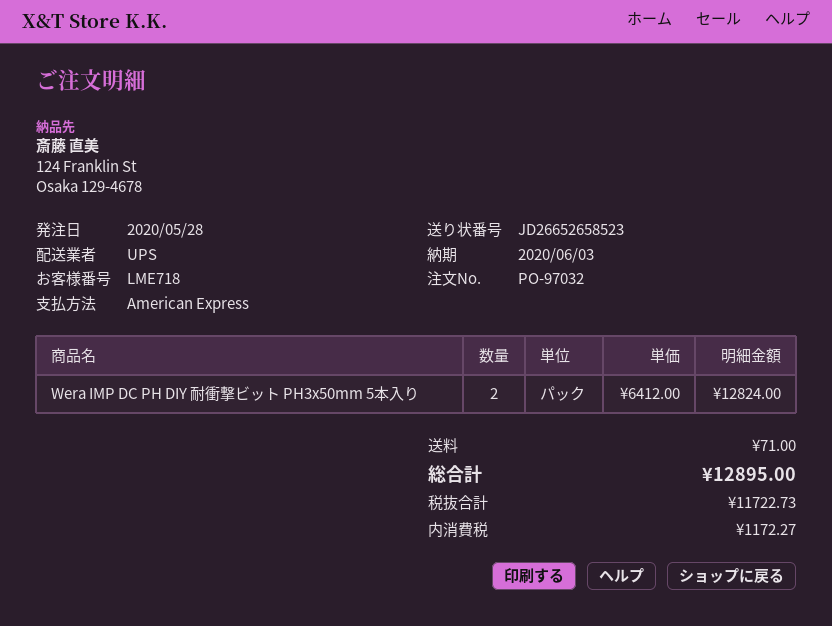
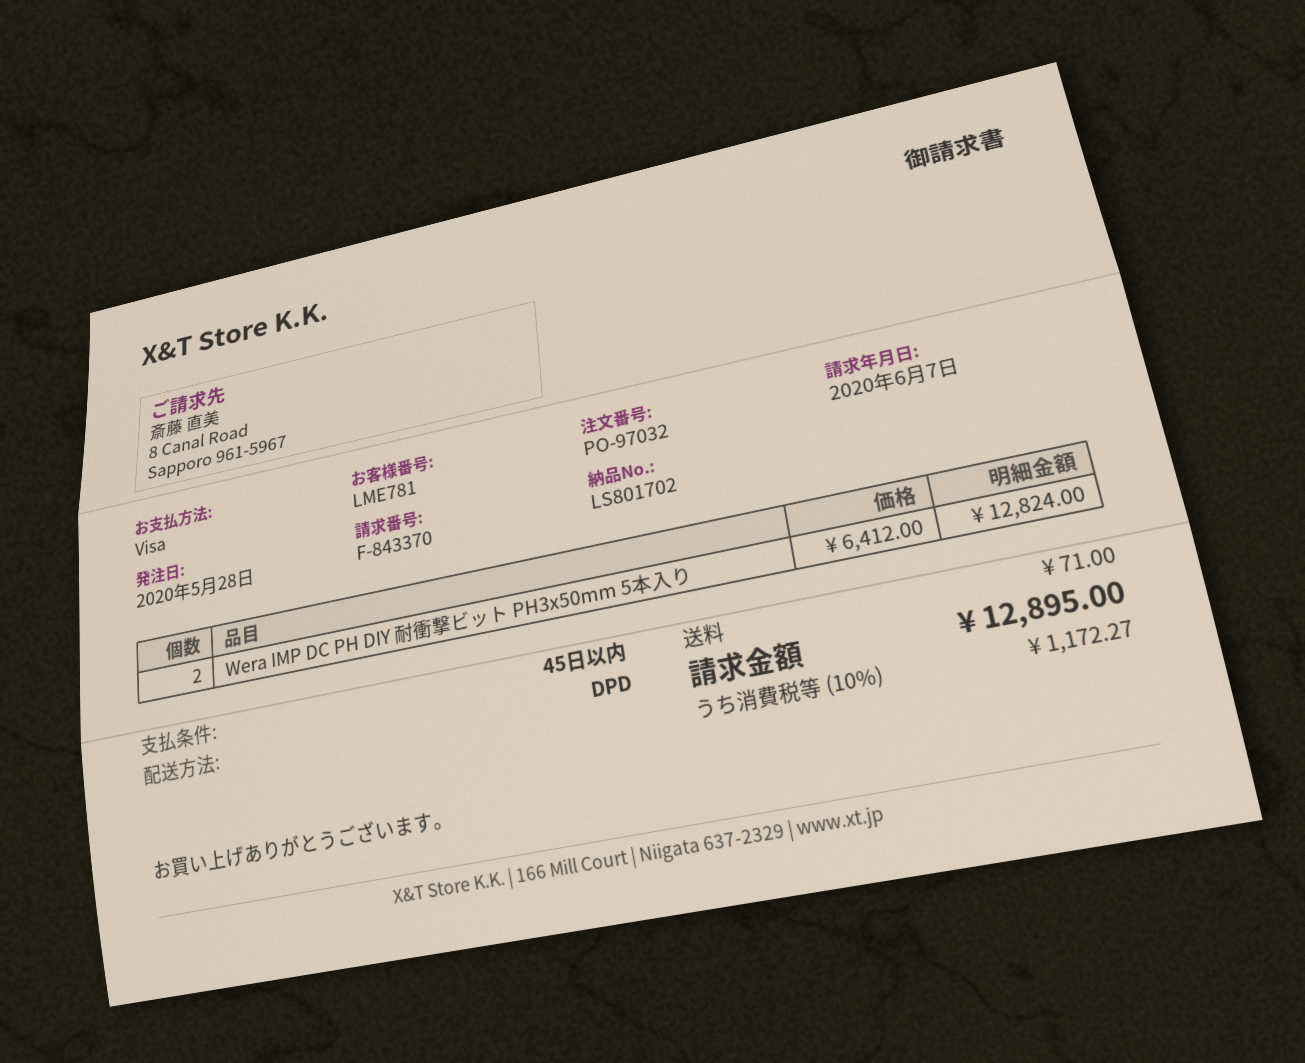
customer number: LME718 -> LME781
payment method: American Express -> Visa
shipping method: UPS -> DPD

